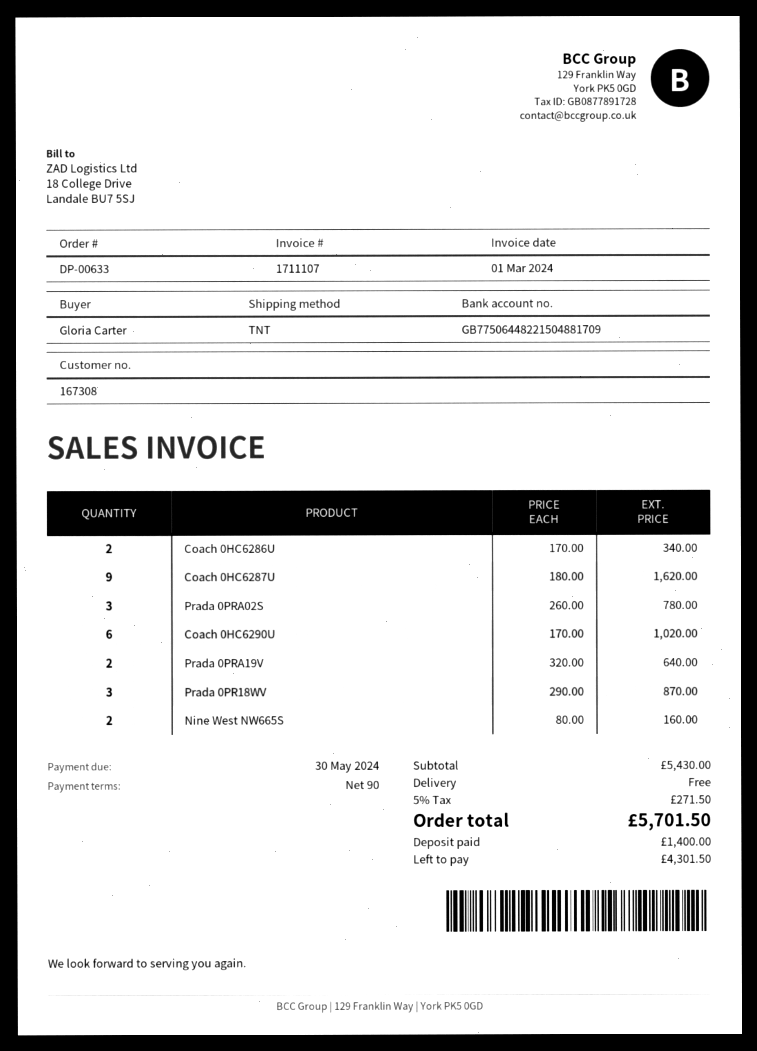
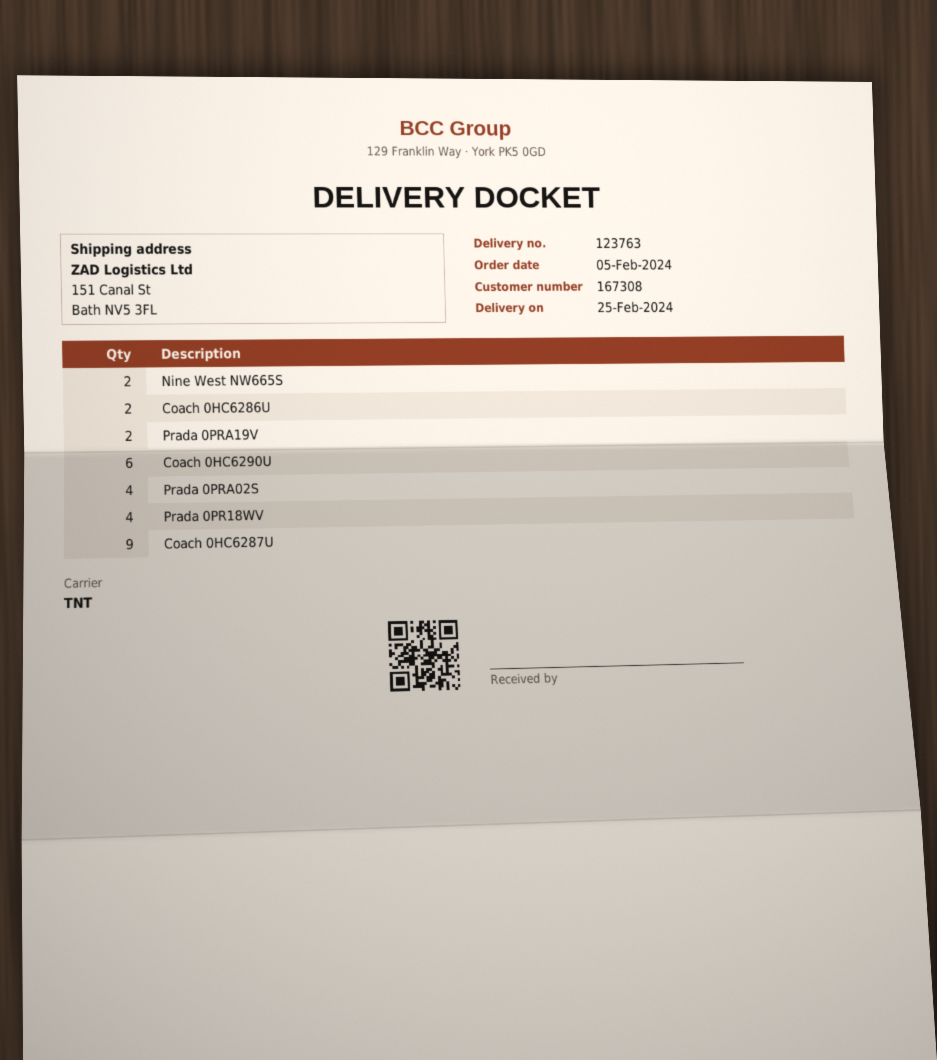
Prada 0PRA02S: 3 -> 4
Prada 0PR18WV: 3 -> 4

